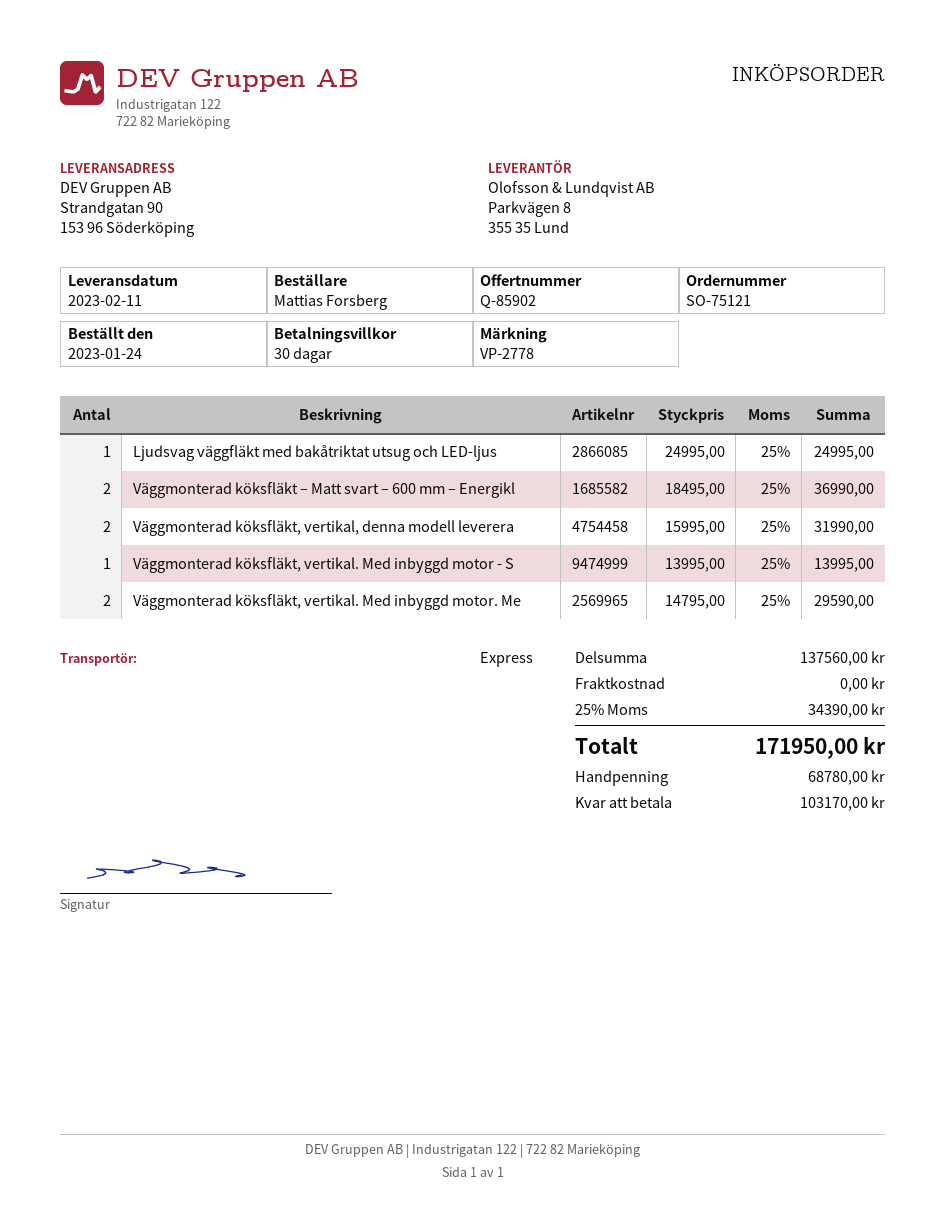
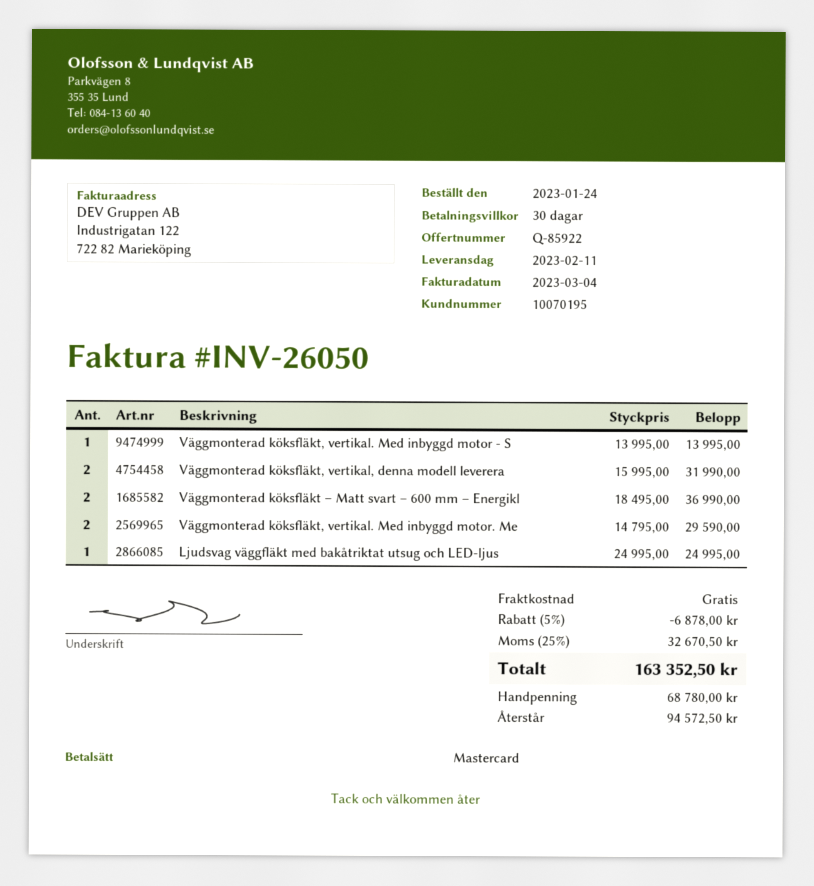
quote number: Q-85902 -> Q-85922
discount: none -> 5% = 6878.00
tax: 25% = 34390.00 -> 25% = 32670.50
total: 171950.00 -> 163352.50
balance: 103170.00 -> 94572.50

